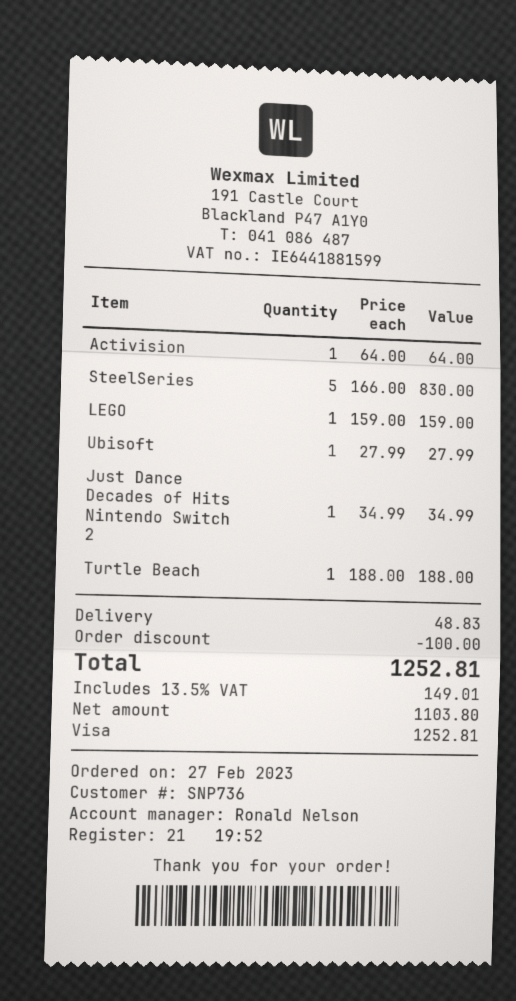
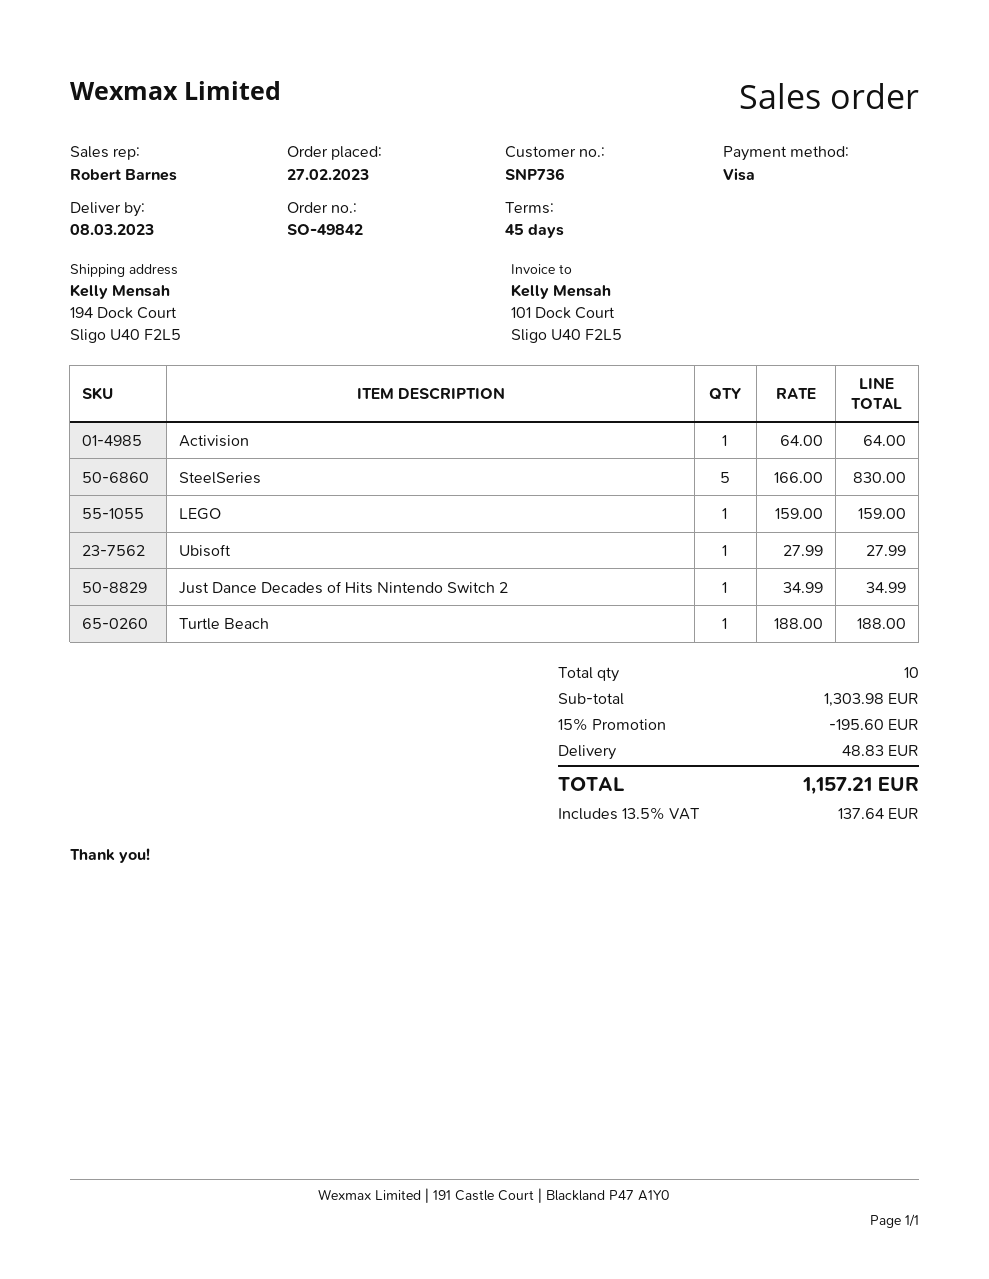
sales rep: Ronald Nelson -> Robert Barnes
discount: 100.00 -> 195.60
tax: 13.5% = 149.01 -> 13.5% = 137.64
total: 1252.81 -> 1157.21

